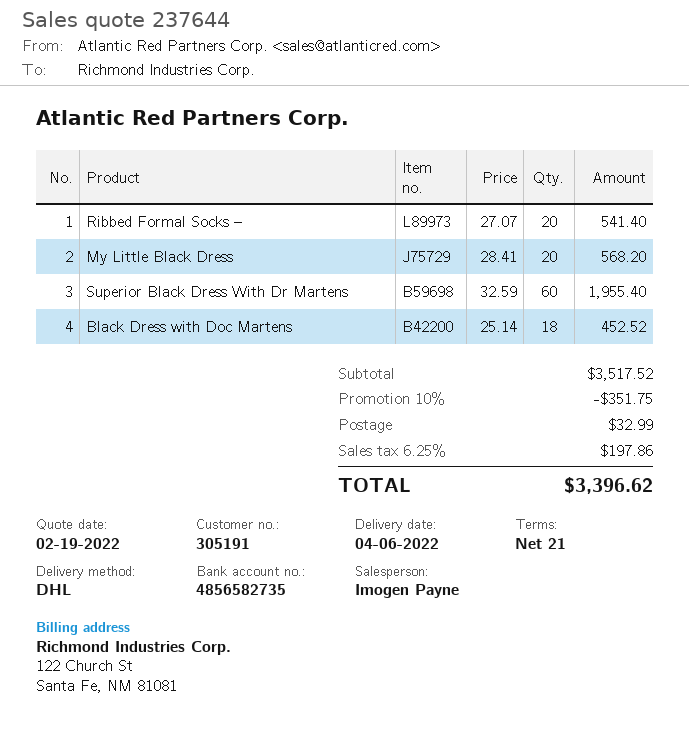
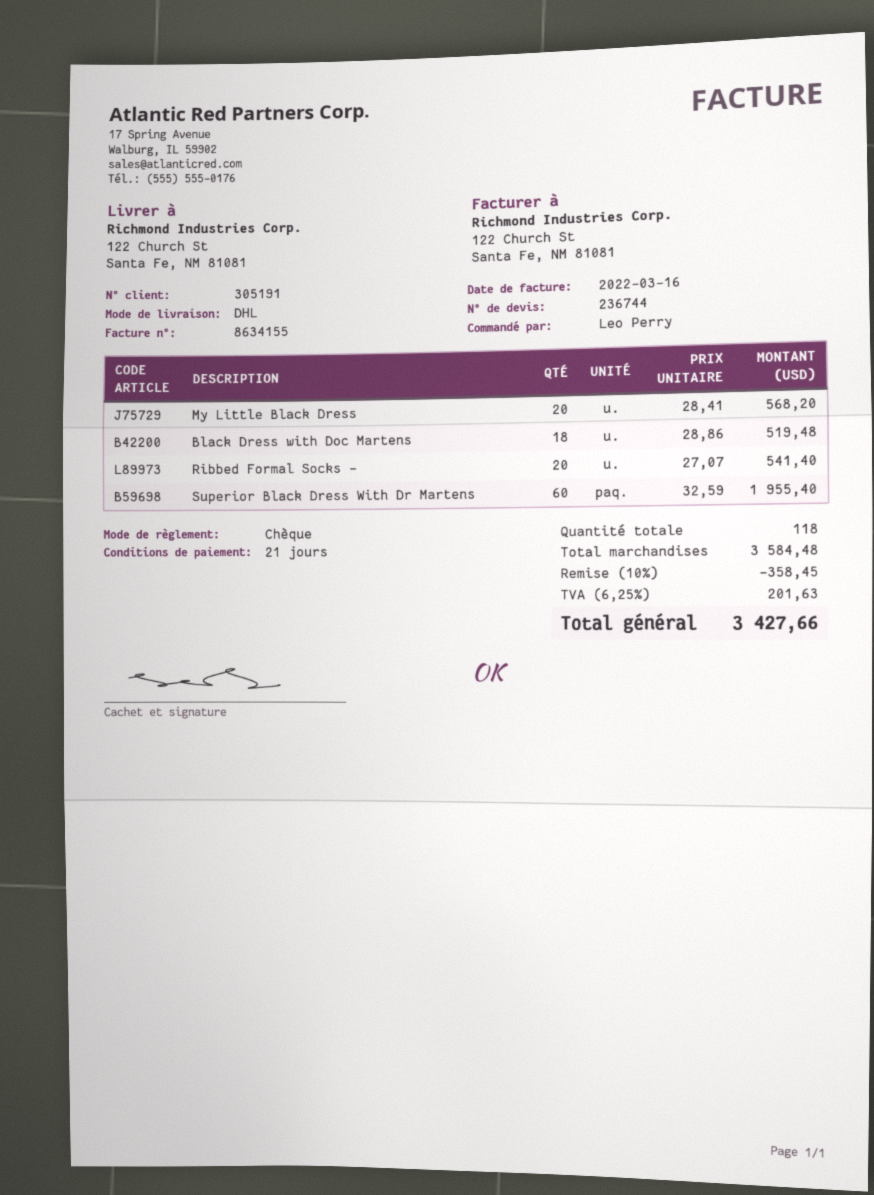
quote number: 237644 -> 236744
Black Dress with Doc Martens: 18 x 25.14 = 452.52 -> 18 x 28.86 = 519.48
subtotal: 3517.52 -> 3584.48
discount: 10% = 351.75 -> 10% = 358.45
shipping: 32.99 -> none
tax: 6.25% = 197.86 -> 6.25% = 201.63
total: 3396.62 -> 3427.66

